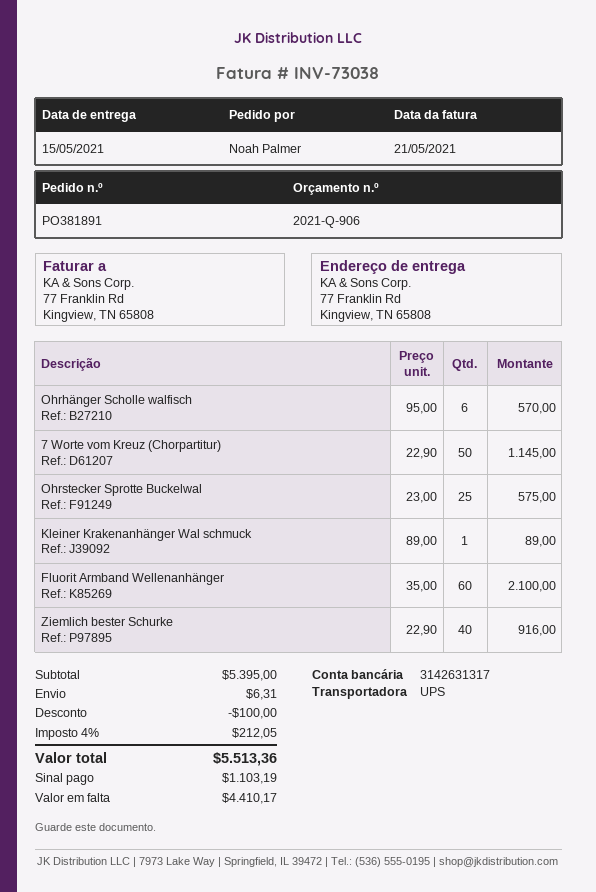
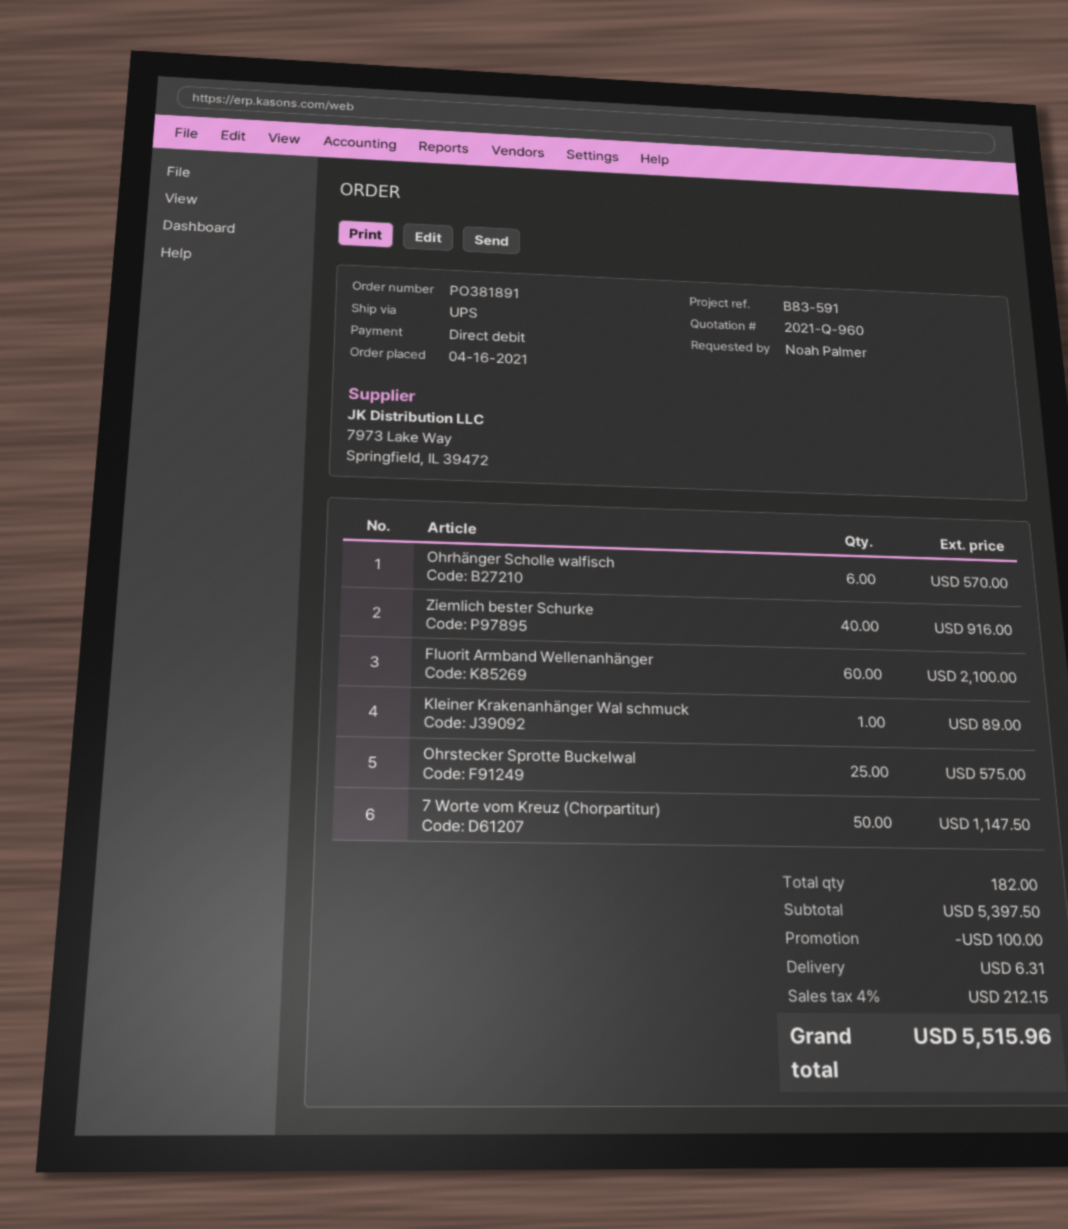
quote number: 2021-Q-906 -> 2021-Q-960
7 Worte vom Kreuz (Chorpartitur): 50 for 1145.00 -> 50 for 1147.50
subtotal: 5395.00 -> 5397.50
tax: 4% = 212.05 -> 4% = 212.15
total: 5513.36 -> 5515.96

